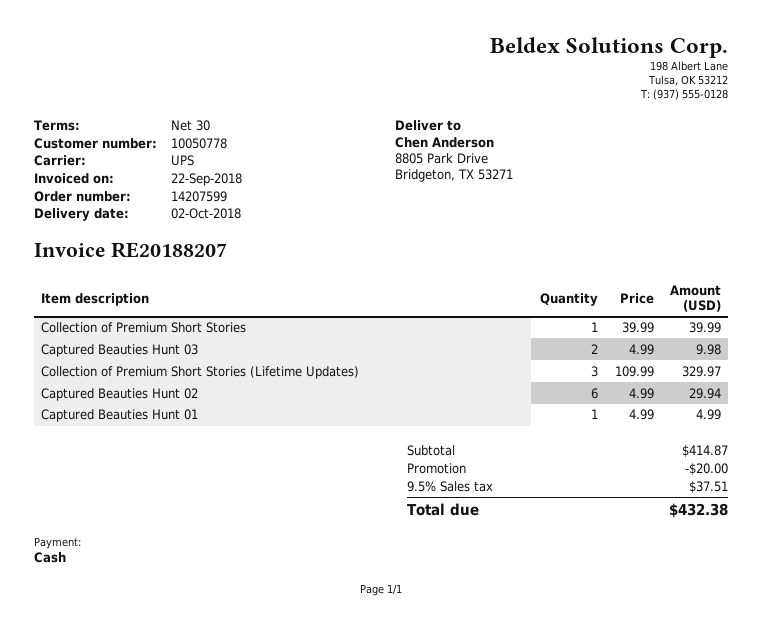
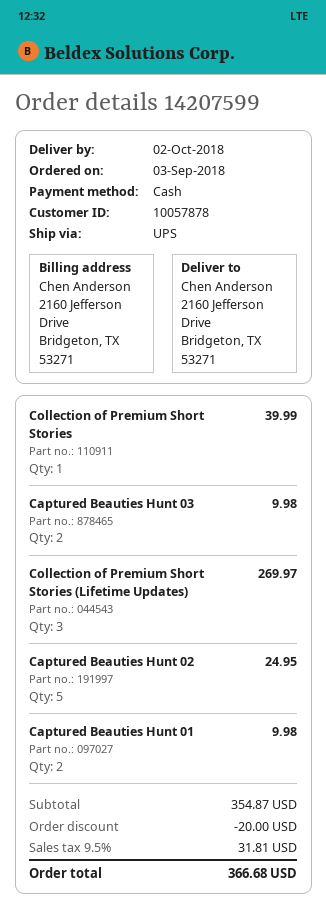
customer number: 10050778 -> 10057878
ship to: 8805 Park Drive, Bridgeton, TX 53271 -> 2160 Jefferson Drive, Bridgeton, TX 53271
Collection of Premium Short Stories (Lifetime Updates): 3 for 329.97 -> 3 for 269.97
Captured Beauties Hunt 02: 6 for 29.94 -> 5 for 24.95
Captured Beauties Hunt 01: 1 for 4.99 -> 2 for 9.98
subtotal: 414.87 -> 354.87
tax: 9.5% = 37.51 -> 9.5% = 31.81
total: 432.38 -> 366.68

